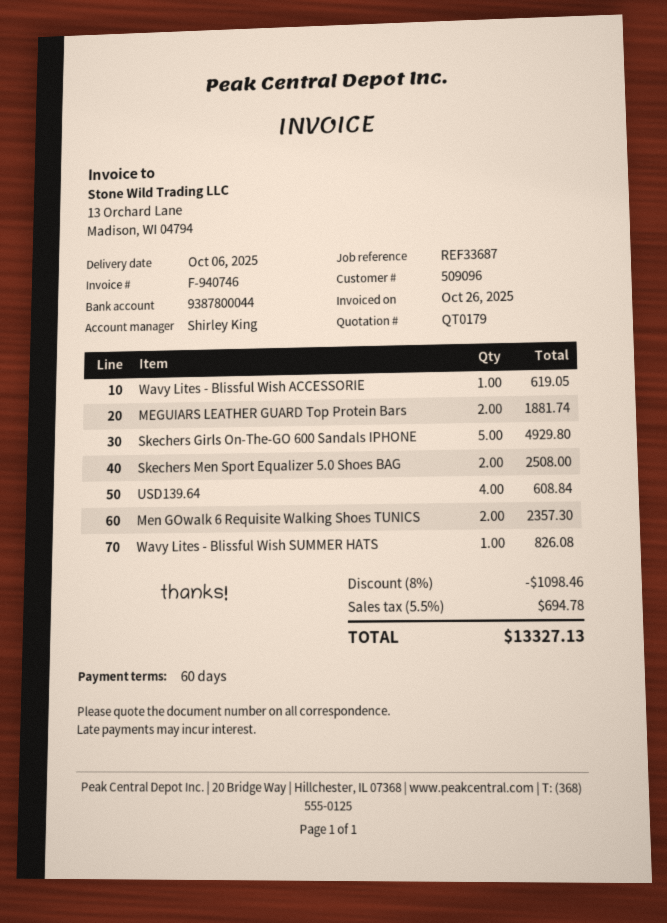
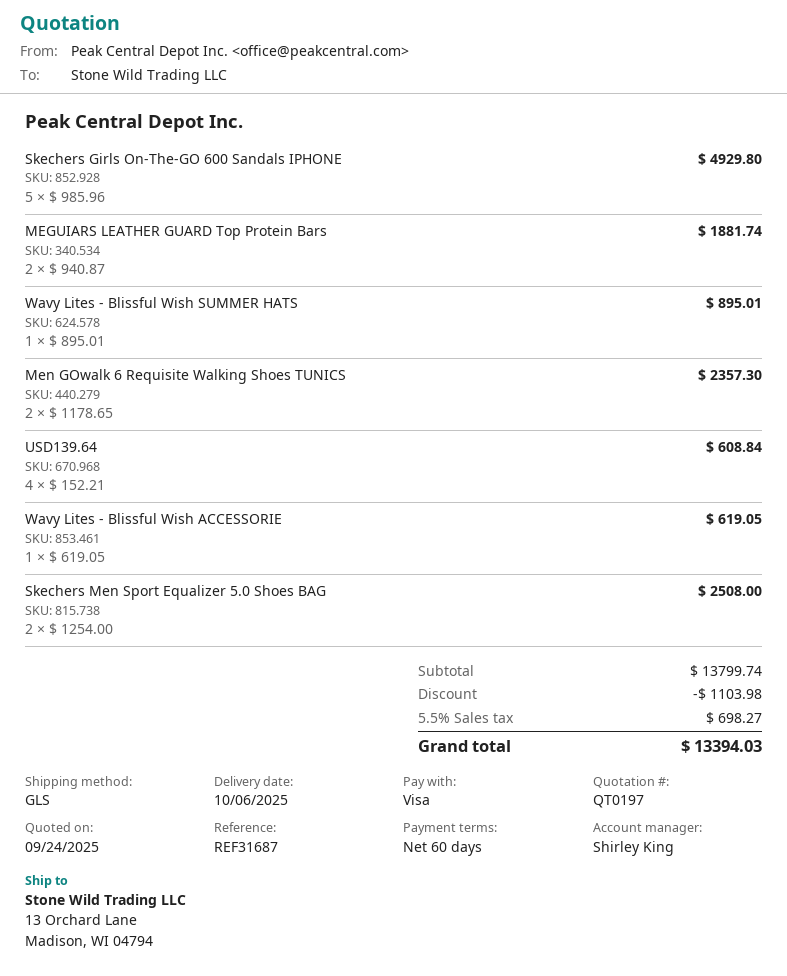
quote number: QT0179 -> QT0197
reference: REF33687 -> REF31687
Wavy Lites - Blissful Wish SUMMER HATS: 1 for 826.08 -> 1 for 895.01
discount: 1098.46 -> 1103.98
tax: 5.5% = 694.78 -> 5.5% = 698.27
total: 13327.13 -> 13394.03

